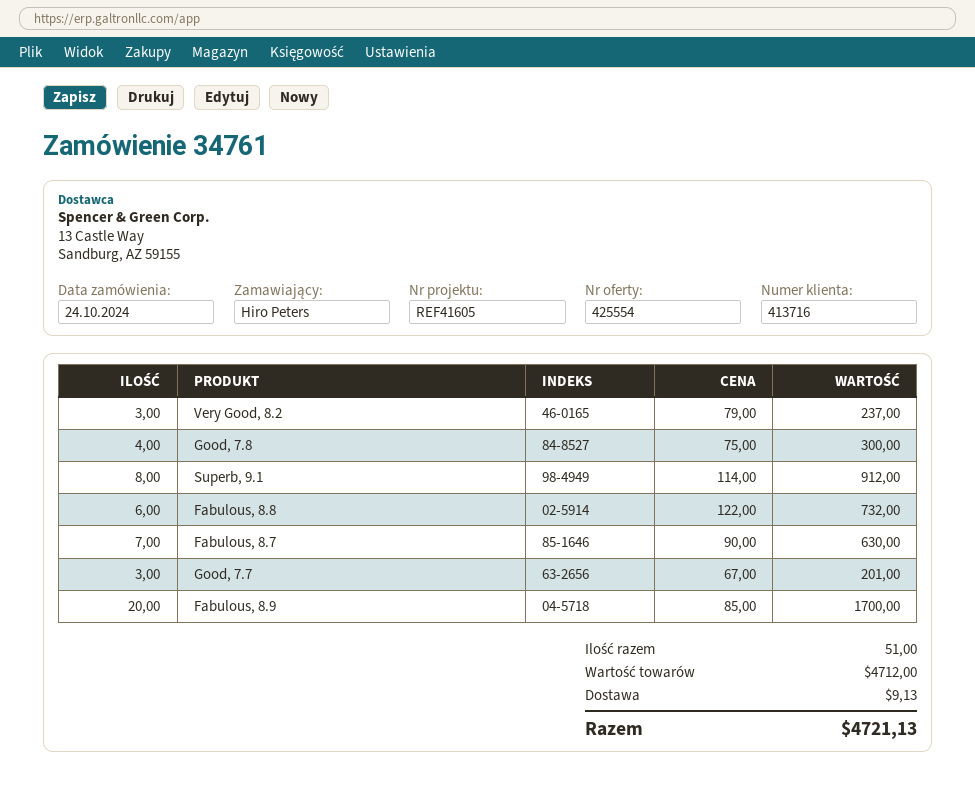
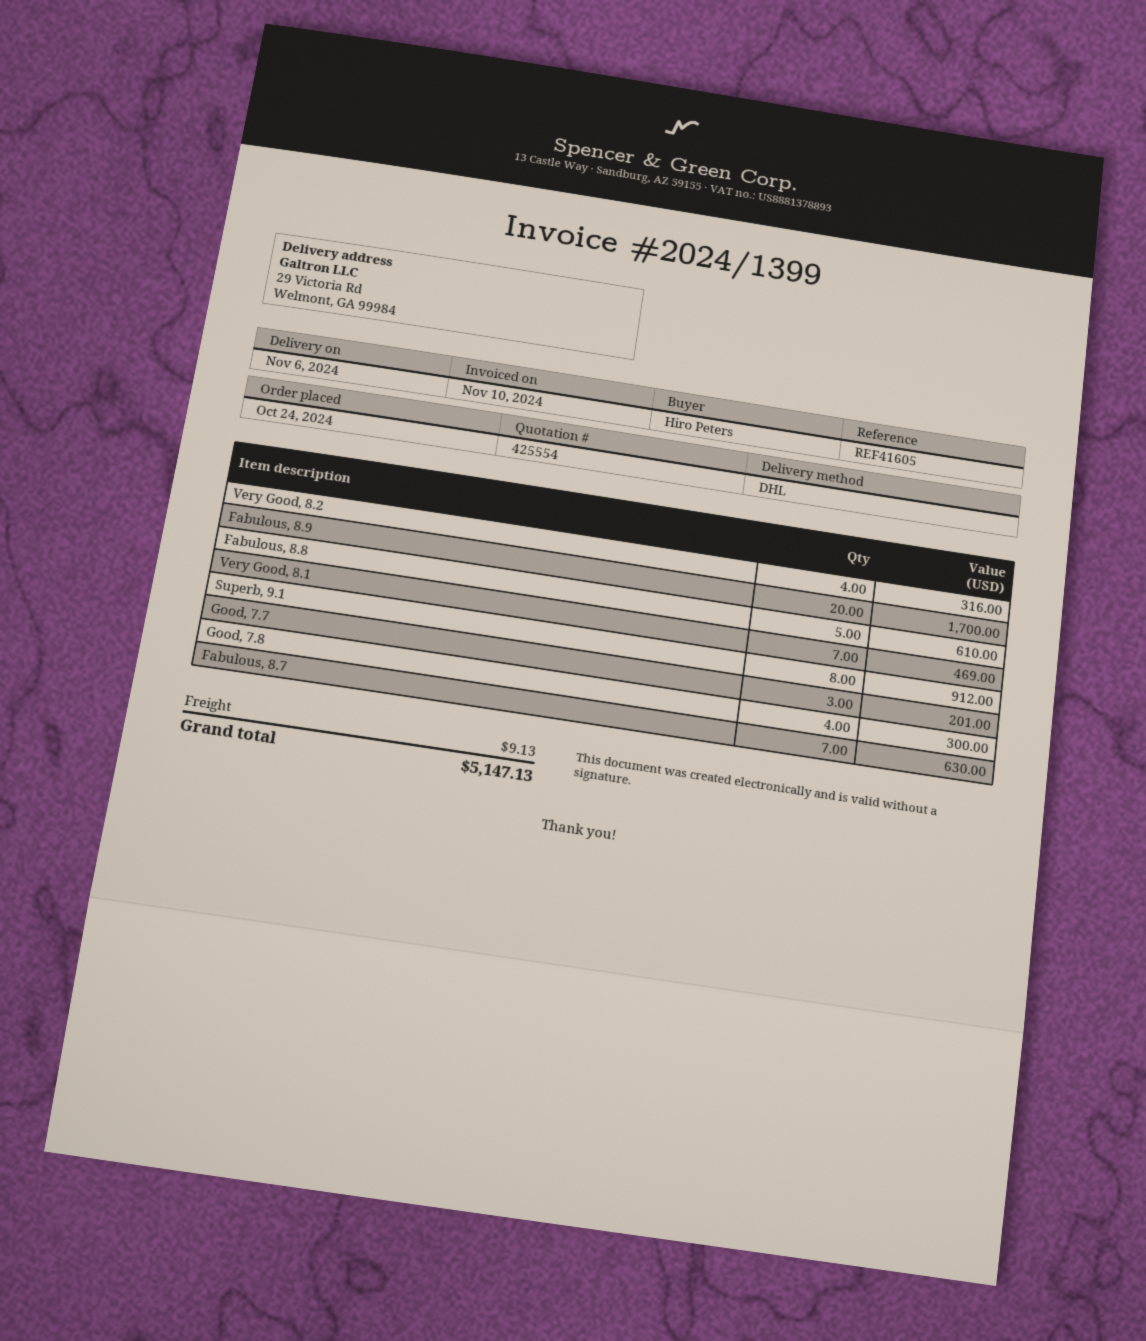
Very Good, 8.2: 3 for 237.00 -> 4 for 316.00
Fabulous, 8.8: 6 for 732.00 -> 5 for 610.00
Very Good, 8.1: none -> 7 for 469.00
total: 4721.13 -> 5147.13

